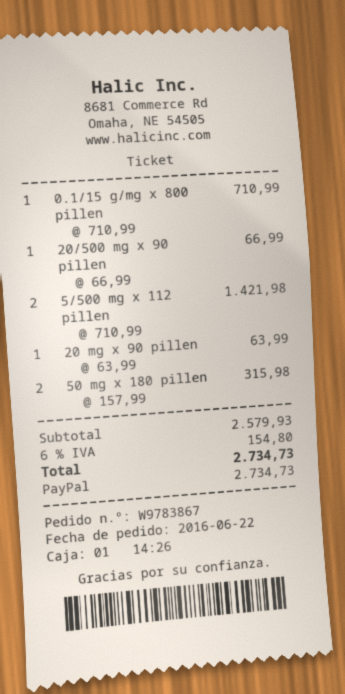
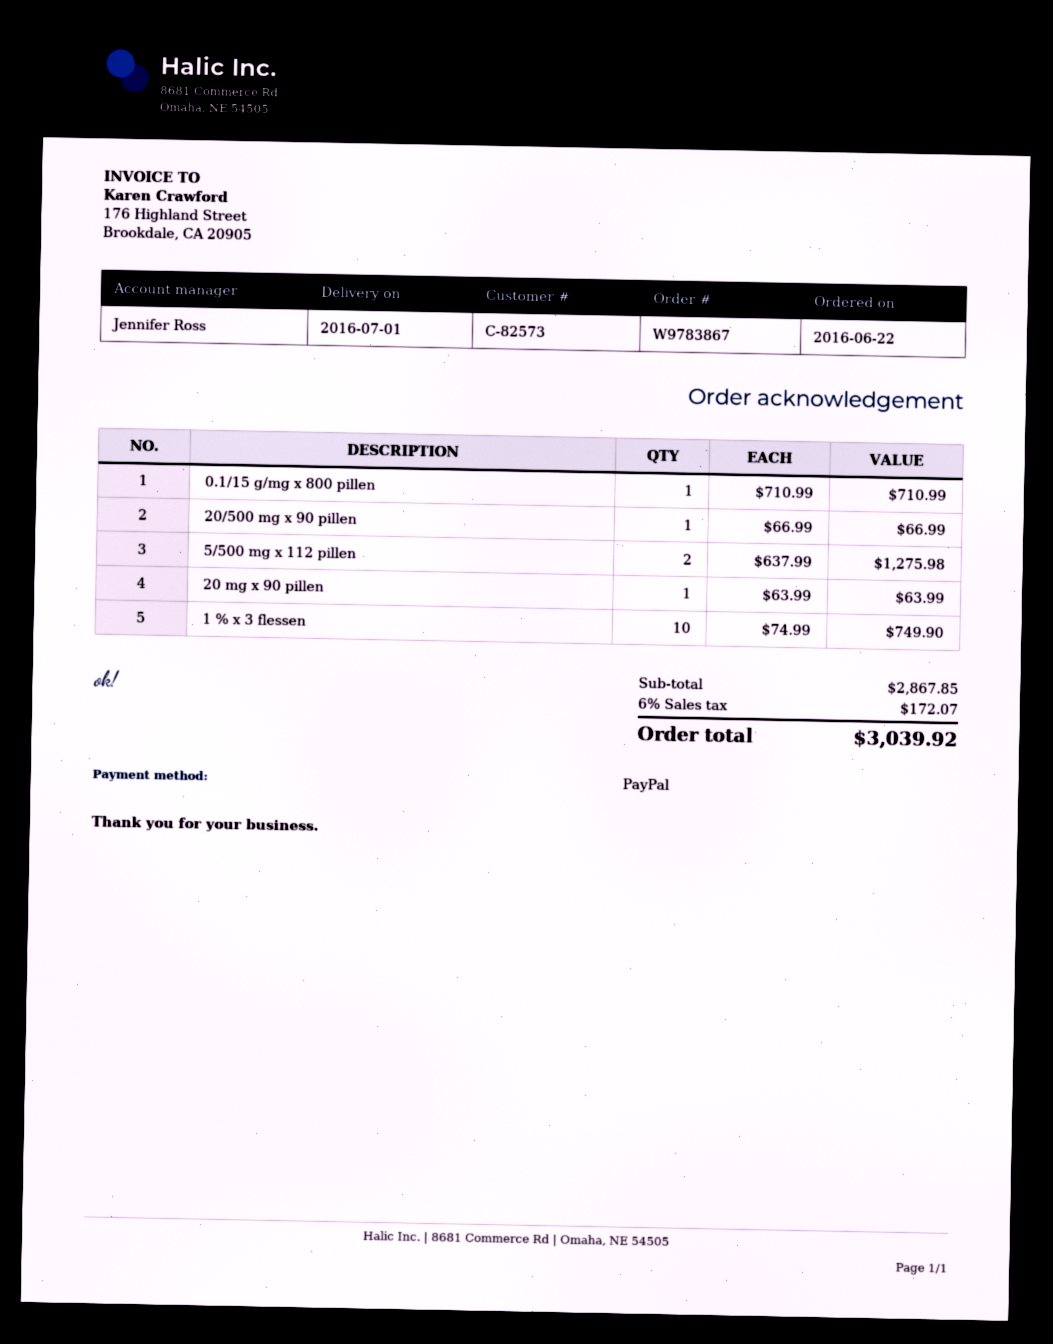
5/500 mg x 112 pillen: 2 x 710.99 = 1421.98 -> 2 x 637.99 = 1275.98
50 mg x 180 pillen: 2 x 157.99 = 315.98 -> none
1 % x 3 flessen: none -> 10 x 74.99 = 749.90
subtotal: 2579.93 -> 2867.85
tax: 6% = 154.80 -> 6% = 172.07
total: 2734.73 -> 3039.92

